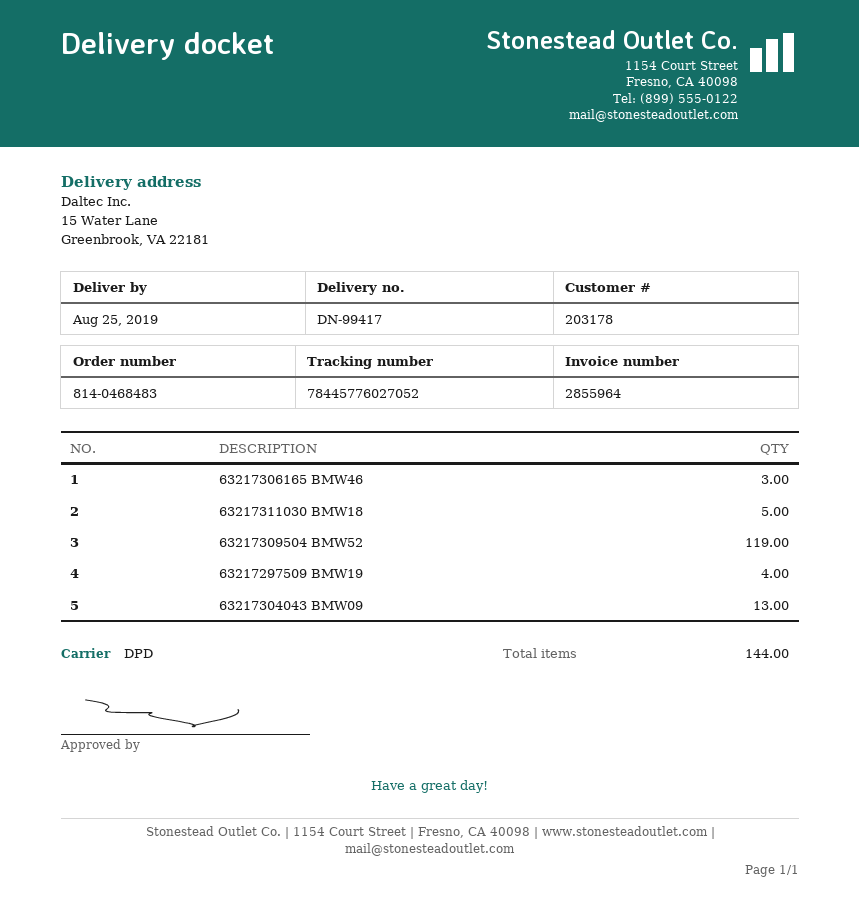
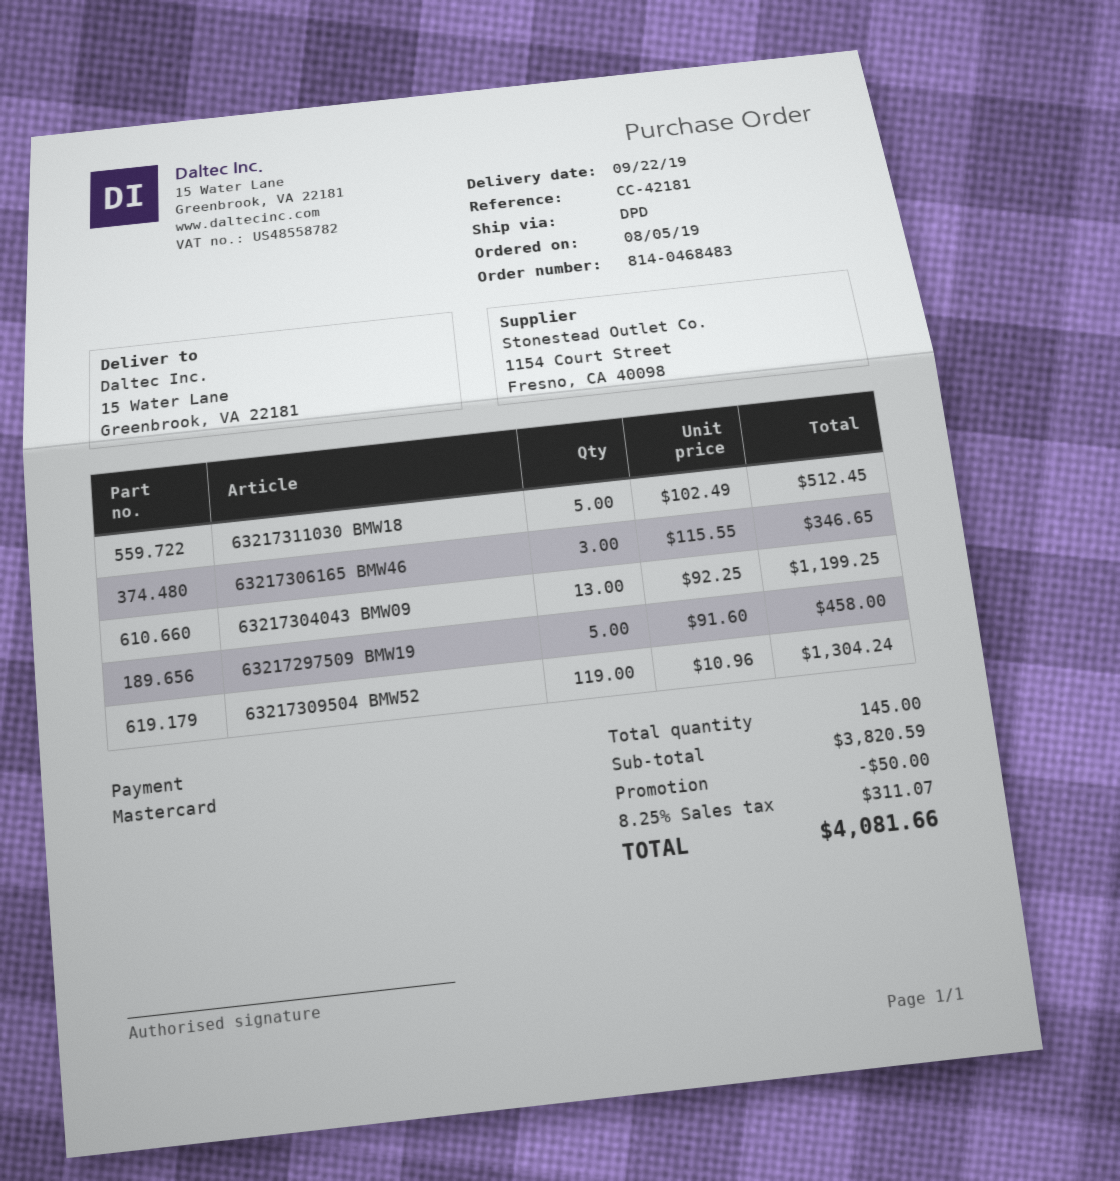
delivery date: 2019-08-25 -> 2019-09-22
63217297509 BMW19: 4 -> 5
total quantity: 144 -> 145

